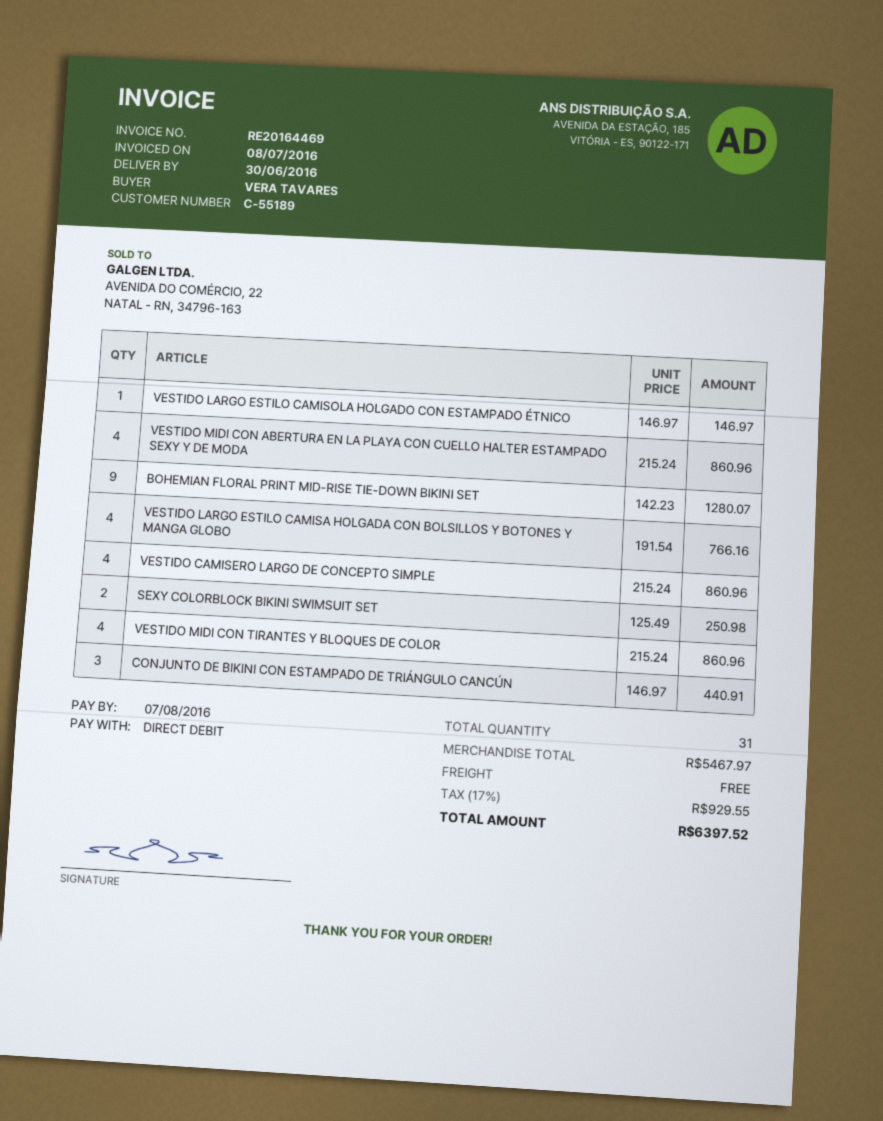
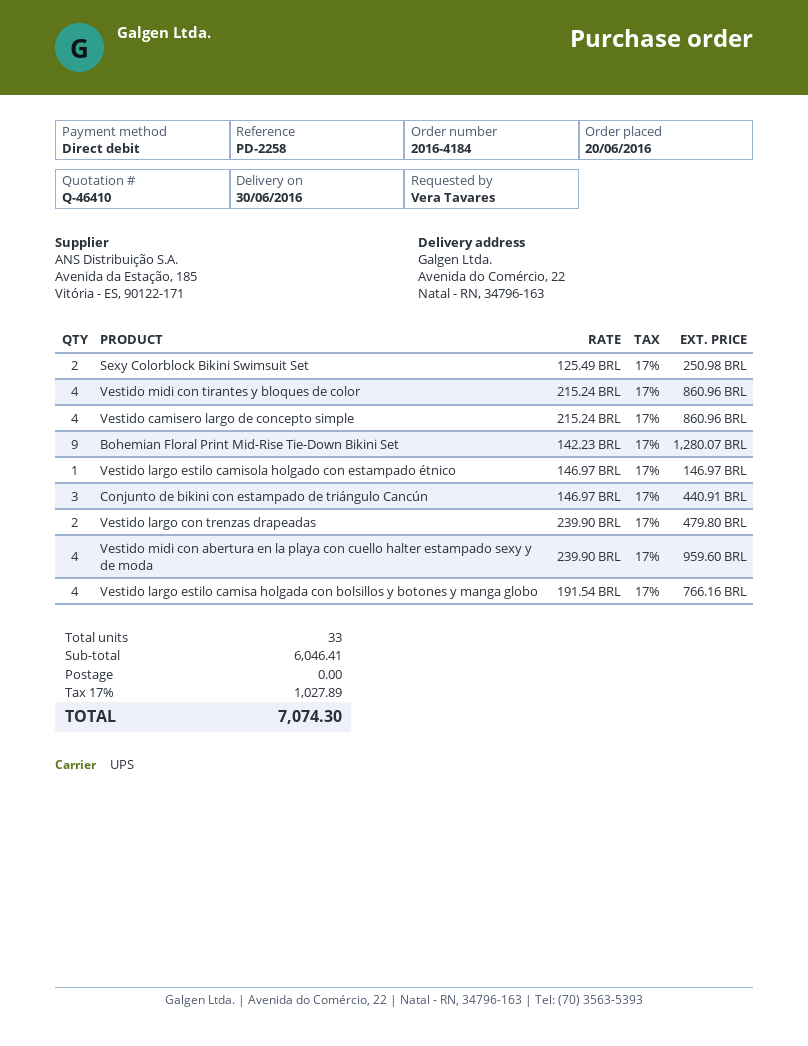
VESTIDO MIDI CON ABERTURA EN LA PLAYA CON CUELLO HALTER ESTAMPADO SEXY Y DE MODA: 4 x 215.24 = 860.96 -> 4 x 239.90 = 959.60
Vestido largo con trenzas drapeadas: none -> 2 x 239.90 = 479.80
total quantity: 31 -> 33
subtotal: 5467.97 -> 6046.41
tax: 17% = 929.55 -> 17% = 1027.89
total: 6397.52 -> 7074.30

